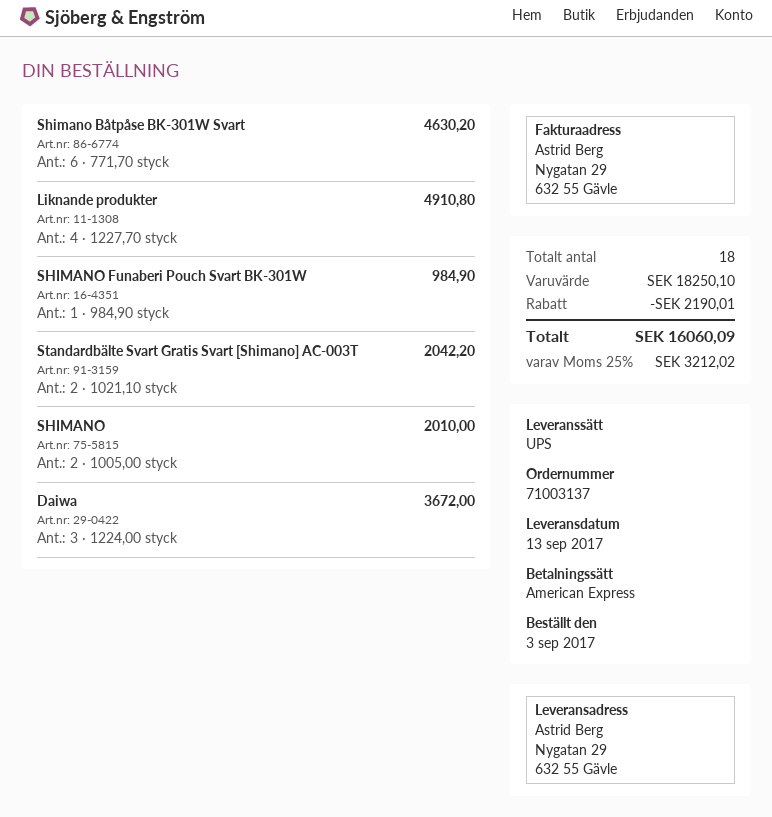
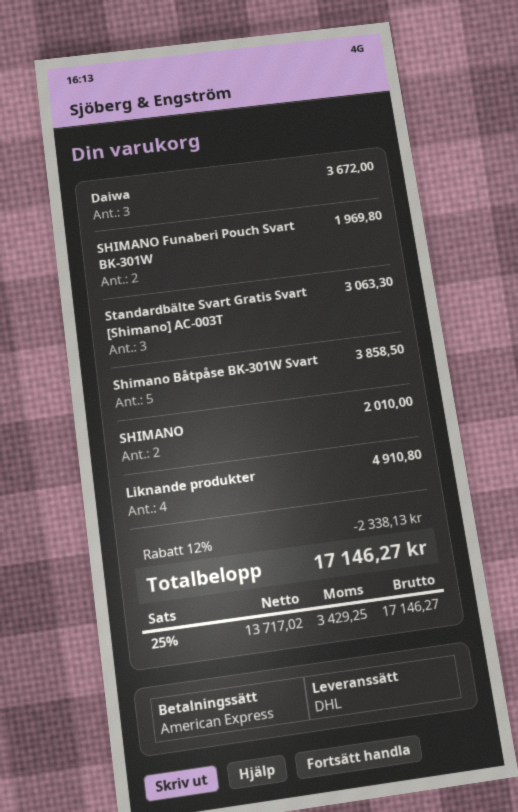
shipping method: UPS -> DHL
Shimano Båtpåse BK-301W Svart: 6 for 4630.20 -> 5 for 3858.50
SHIMANO Funaberi Pouch Svart BK-301W: 1 for 984.90 -> 2 for 1969.80
Standardbälte Svart Gratis Svart [Shimano] AC-003T: 2 for 2042.20 -> 3 for 3063.30
discount: 2190.01 -> 2338.13
tax: 25% = 3212.02 -> 25% = 3429.25
total: 16060.09 -> 17146.27

